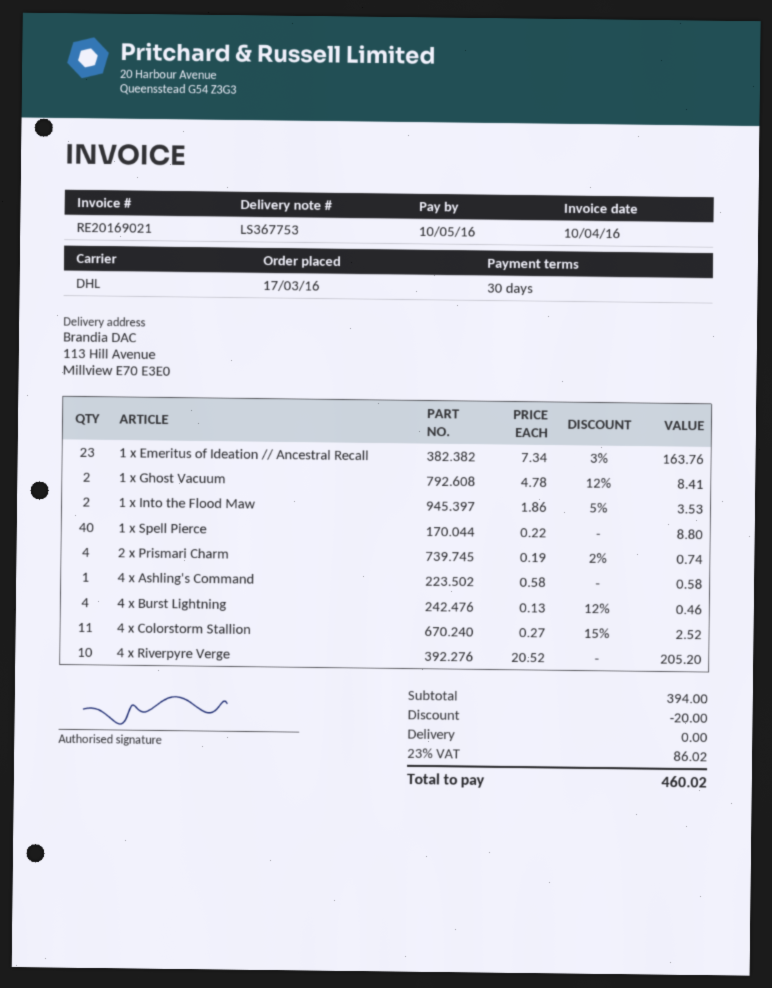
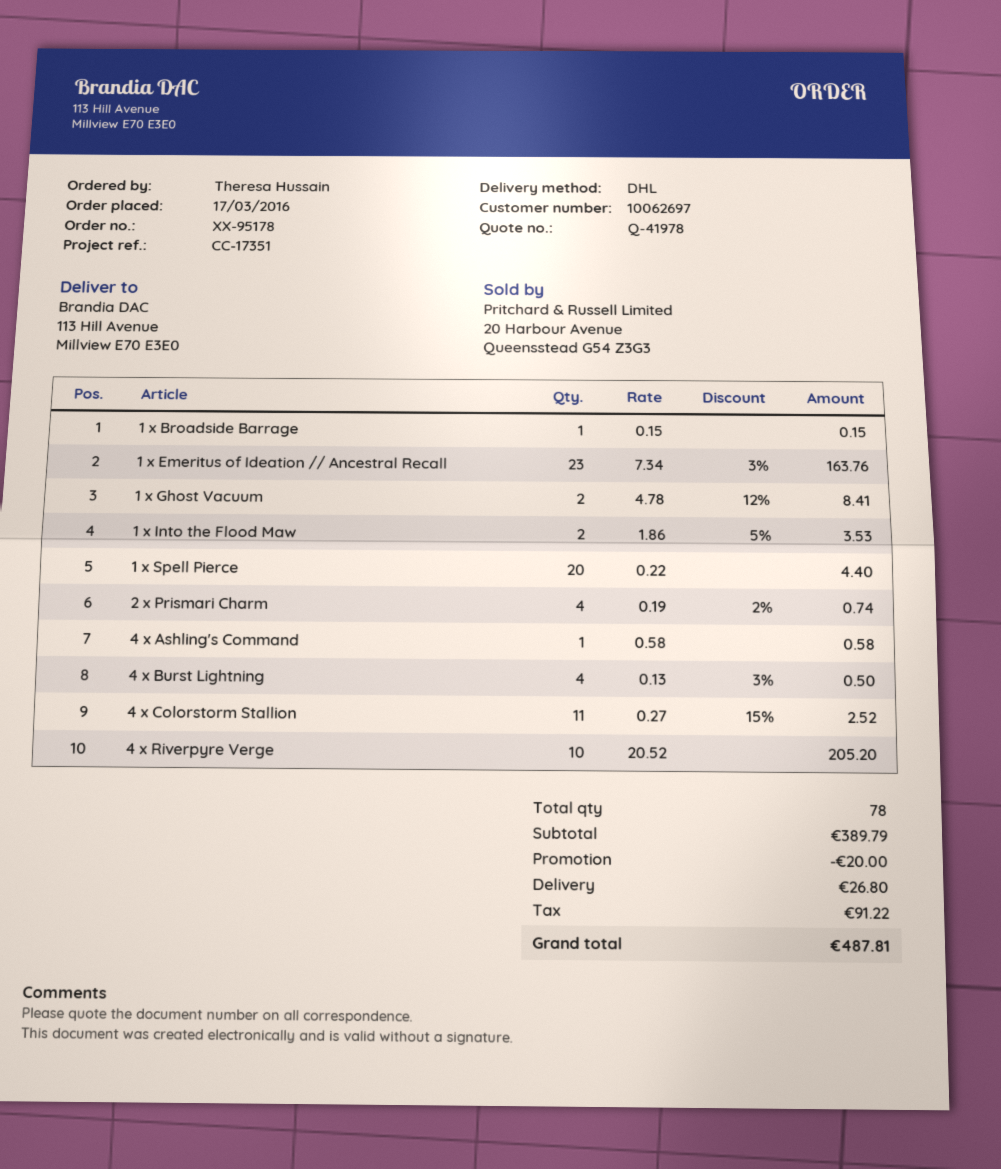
1 x Spell Pierce: 40 x 0.22 = 8.80 -> 20 x 0.22 = 4.40
4 x Burst Lightning: 4 x 0.13 - 12% = 0.46 -> 4 x 0.13 - 3% = 0.50
1 x Broadside Barrage: none -> 1 x 0.15 = 0.15
subtotal: 394.00 -> 389.79
shipping: 0.00 -> 26.80
tax: 86.02 -> 91.22
total: 460.02 -> 487.81

